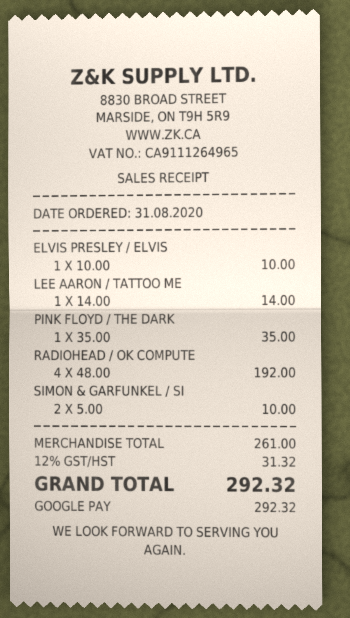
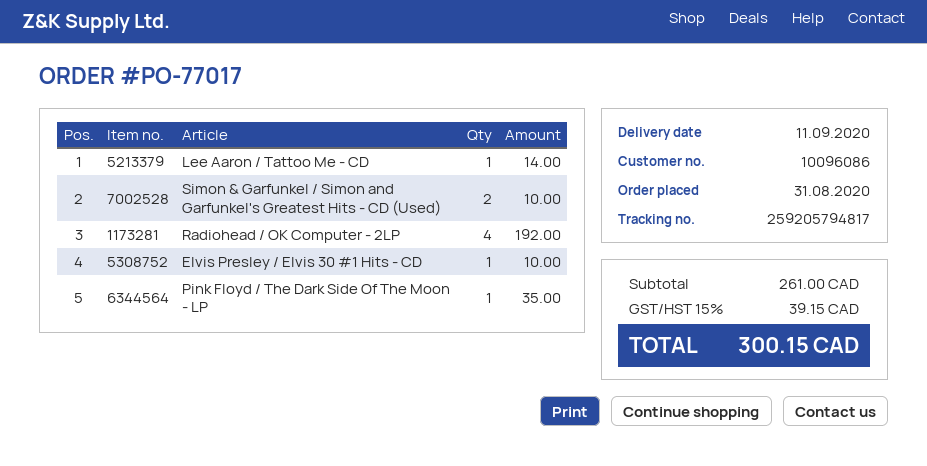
tax: 12% = 31.32 -> 15% = 39.15
total: 292.32 -> 300.15

